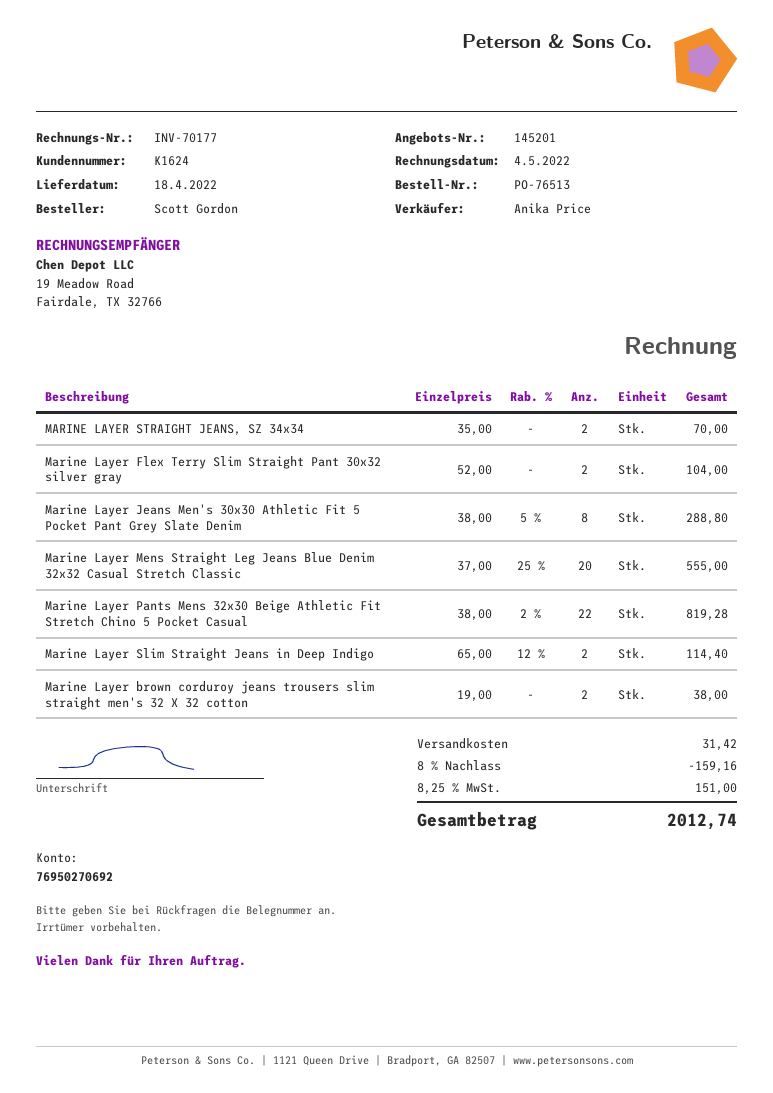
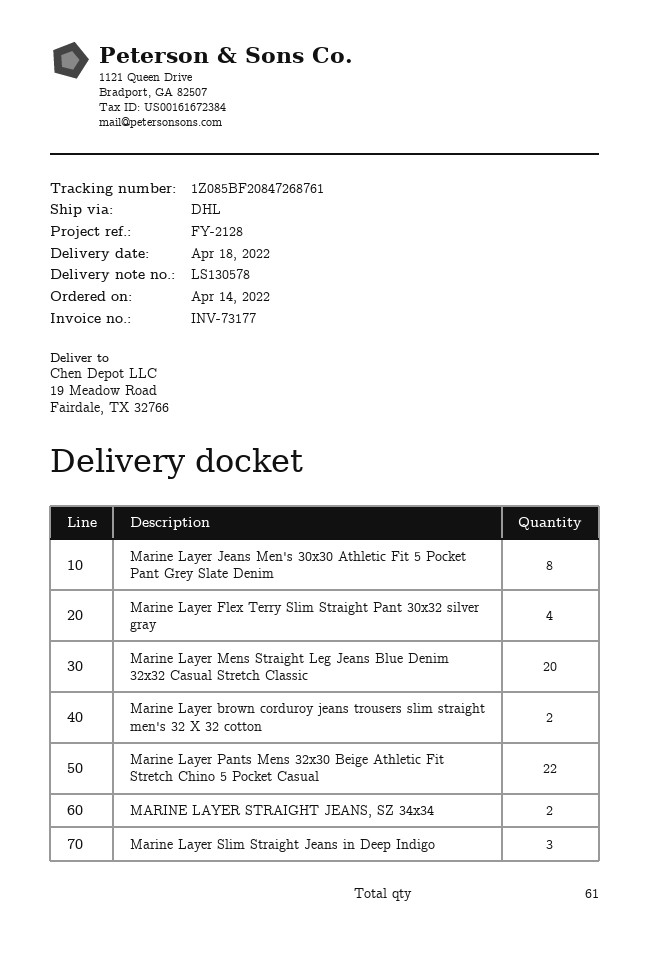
invoice number: INV-70177 -> INV-73177
Marine Layer Flex Terry Slim Straight Pant 30x32 silver gray: 2 -> 4
Marine Layer Slim Straight Jeans in Deep Indigo: 2 -> 3

